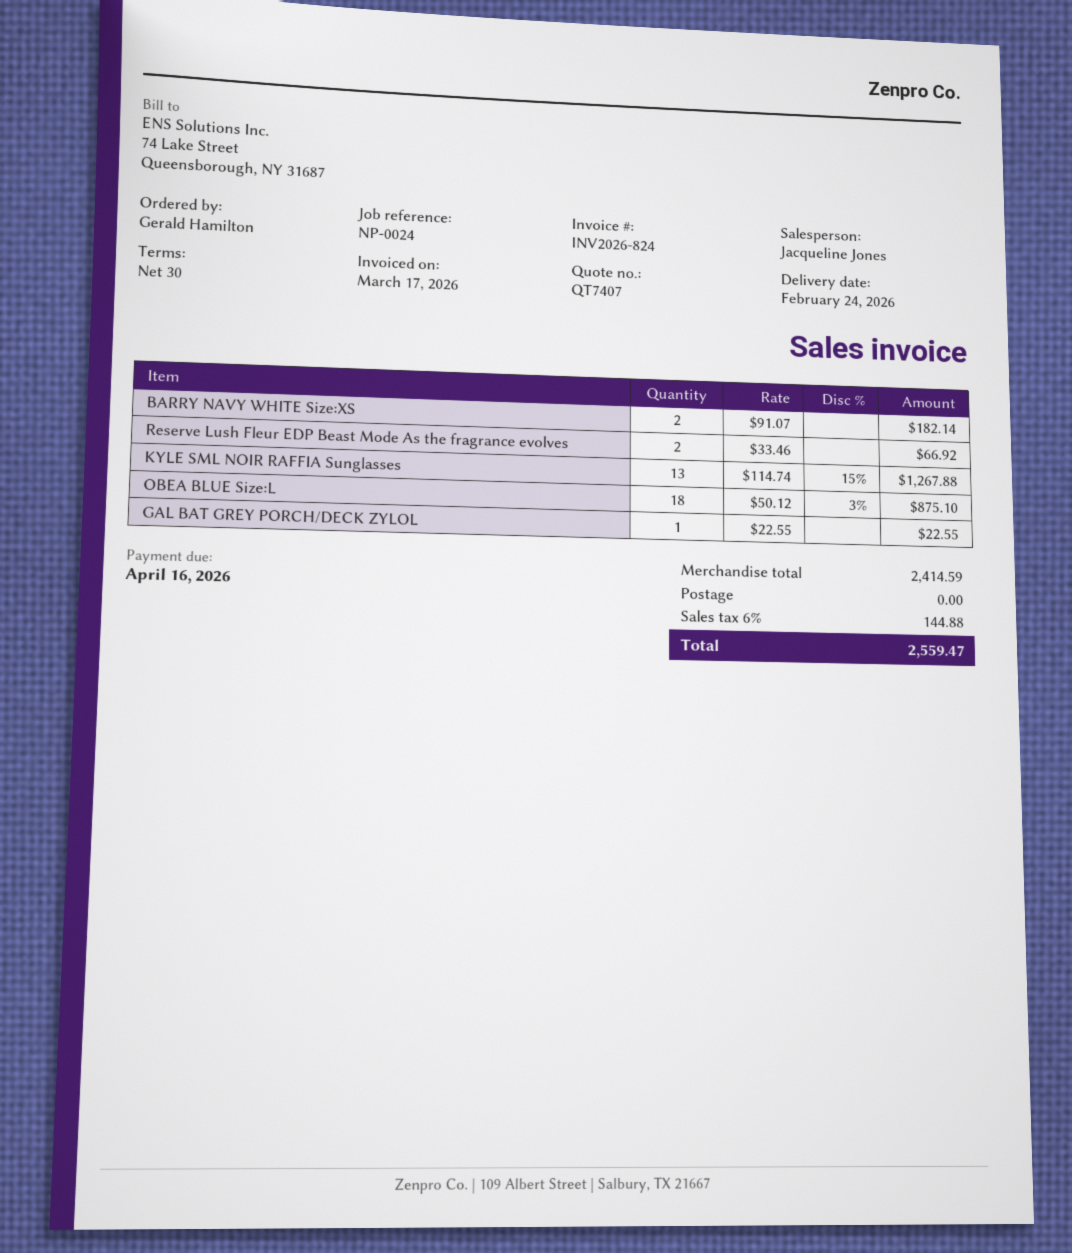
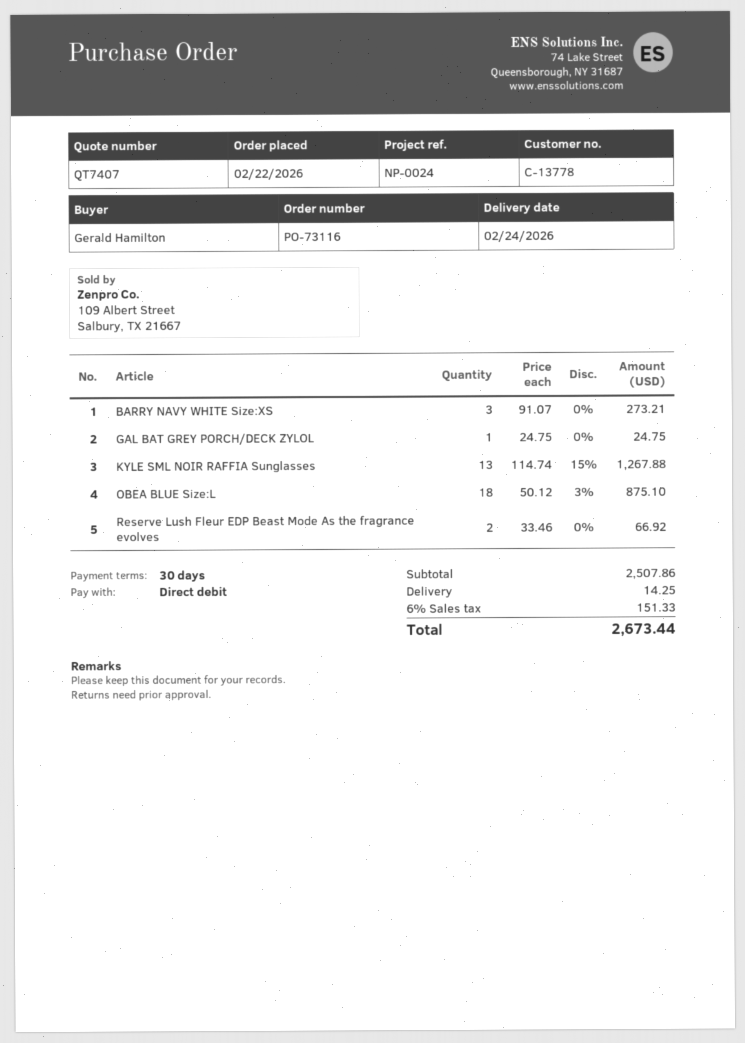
BARRY NAVY WHITE Size:XS: 2 x 91.07 = 182.14 -> 3 x 91.07 = 273.21
GAL BAT GREY PORCH/DECK ZYLOL: 1 x 22.55 = 22.55 -> 1 x 24.75 = 24.75
subtotal: 2414.59 -> 2507.86
shipping: 0.00 -> 14.25
tax: 6% = 144.88 -> 6% = 151.33
total: 2559.47 -> 2673.44

